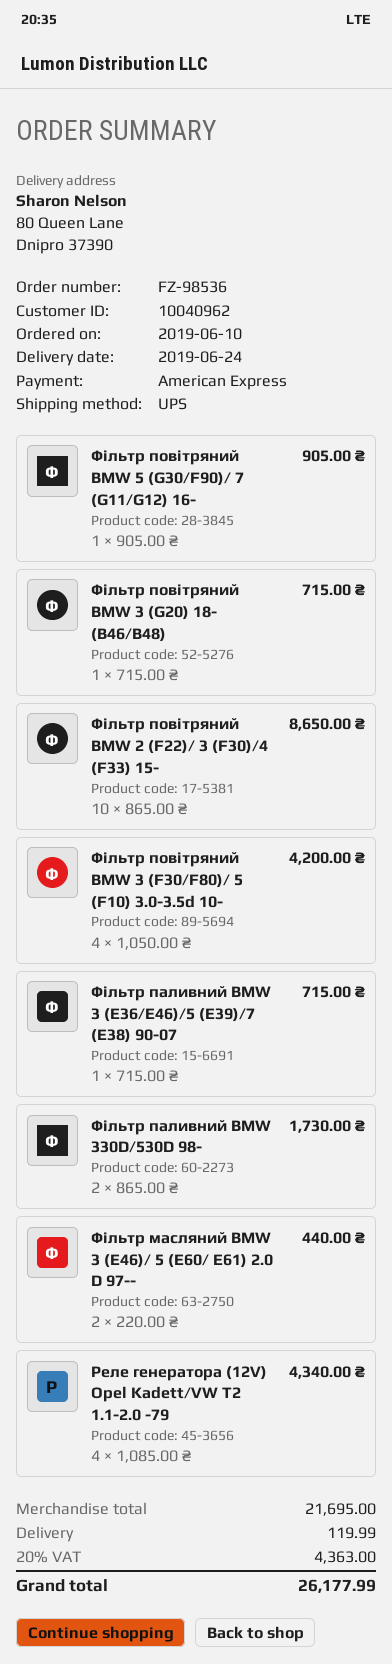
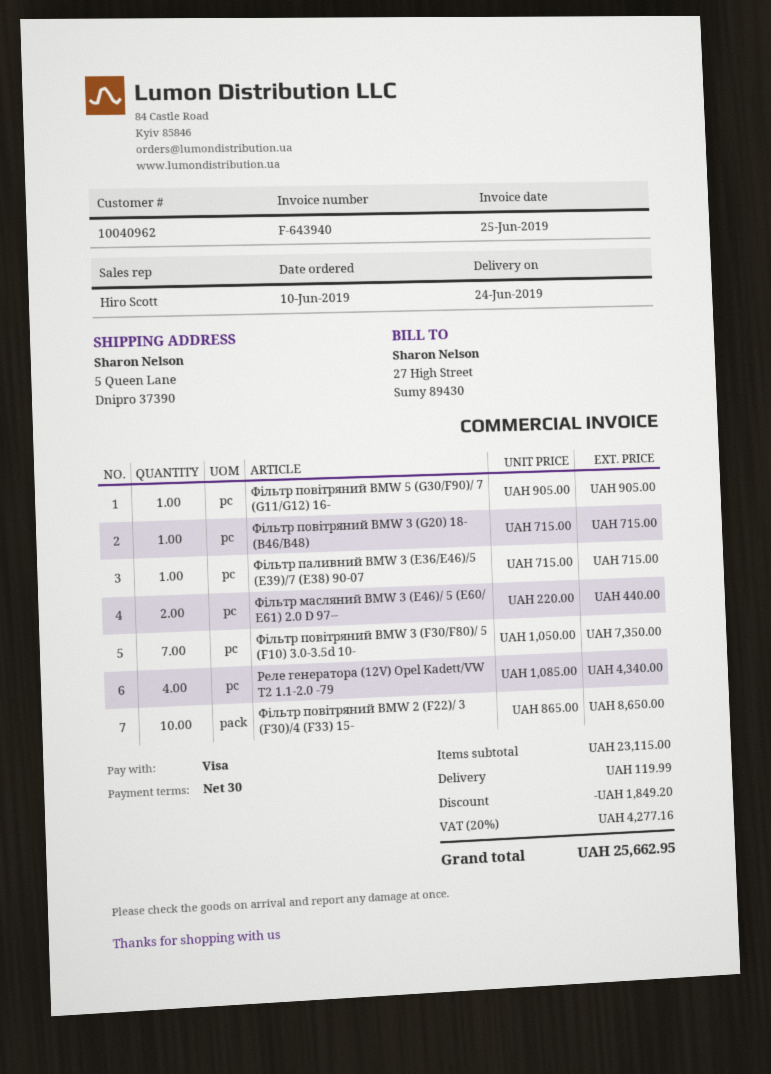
payment method: American Express -> Visa
ship to: 80 Queen Lane, Dnipro 37390 -> 5 Queen Lane, Dnipro 37390
Фільтр повітряний BMW 3 (F30/F80)/ 5 (F10) 3.0-3.5d 10-: 4 x 1050.00 = 4200.00 -> 7 x 1050.00 = 7350.00
Фільтр паливний BMW 330D/530D 98-: 2 x 865.00 = 1730.00 -> none
subtotal: 21695.00 -> 23115.00
discount: none -> 1849.20
tax: 20% = 4363.00 -> 20% = 4277.16
total: 26177.99 -> 25662.95

